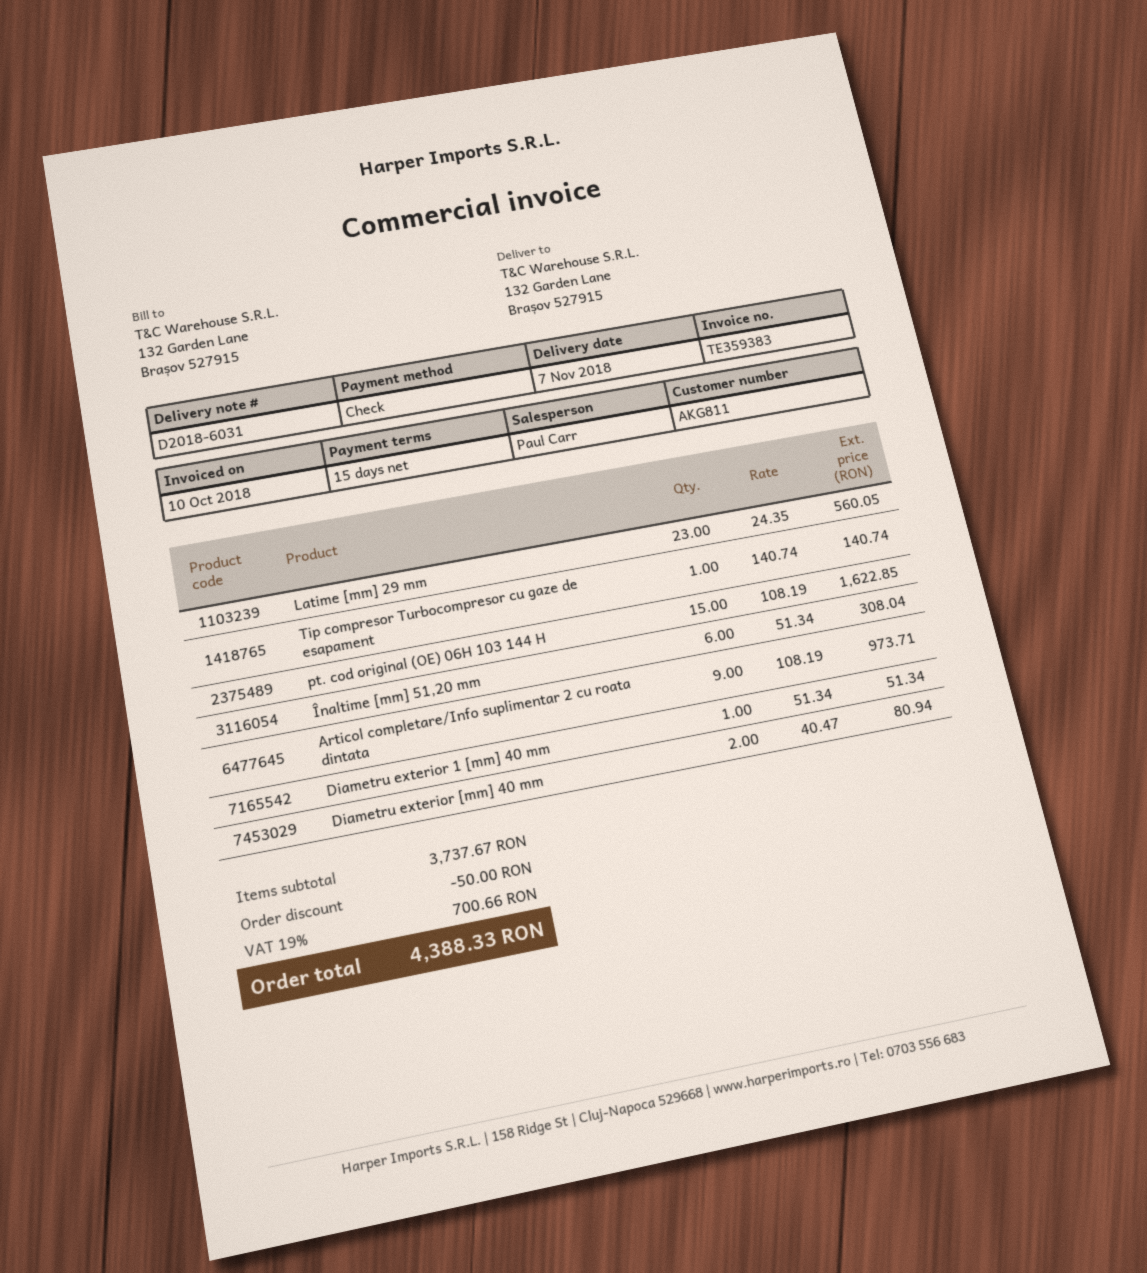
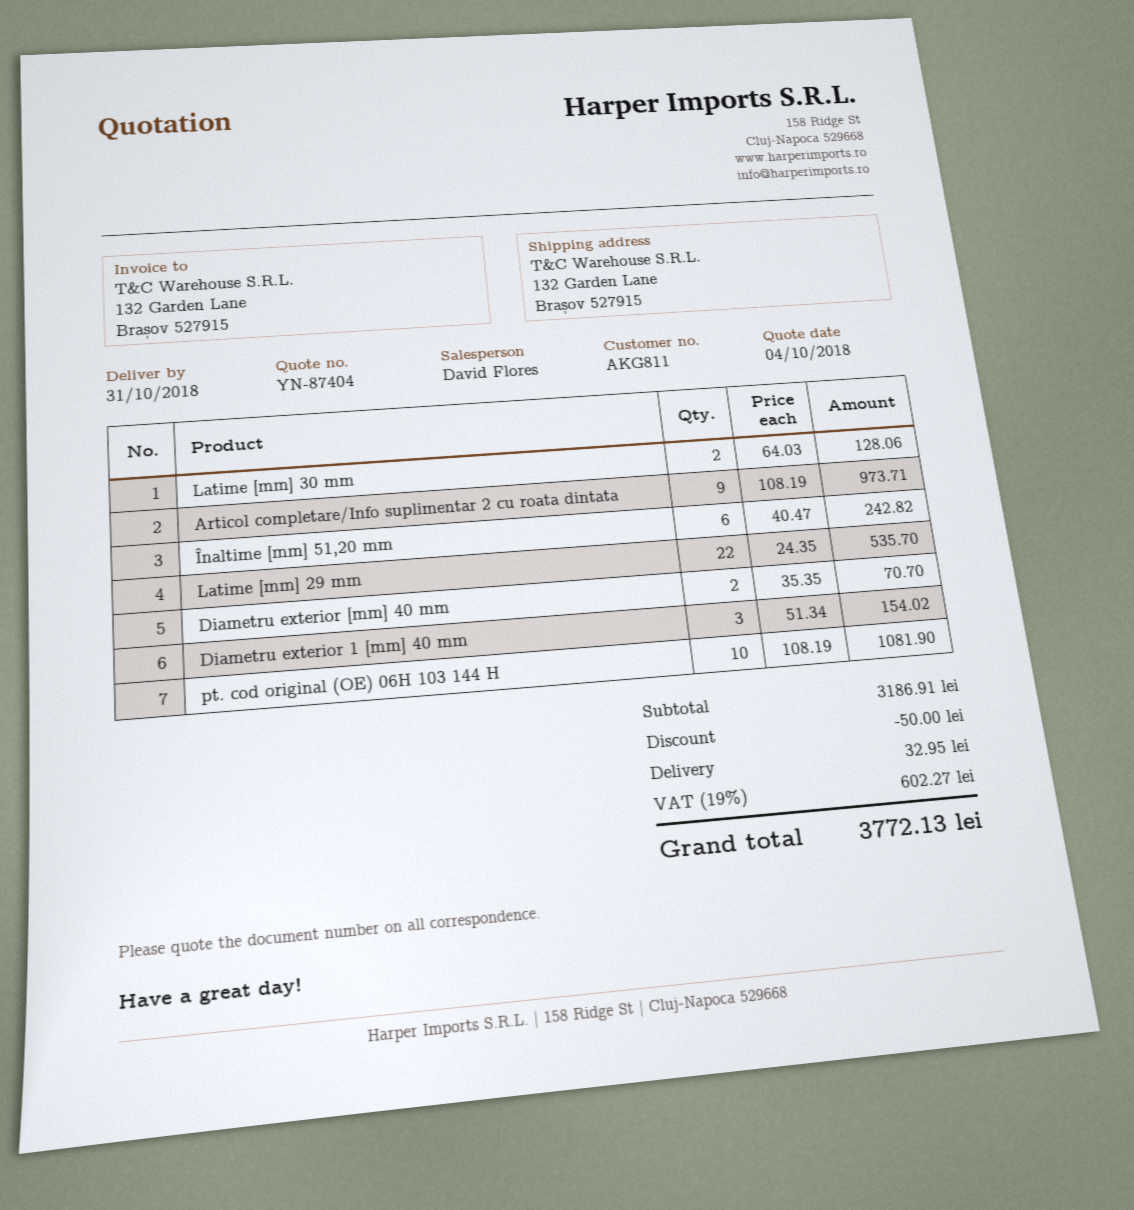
delivery date: 2018-11-07 -> 2018-10-31
sales rep: Paul Carr -> David Flores
Latime [mm] 29 mm: 23 x 24.35 = 560.05 -> 22 x 24.35 = 535.70
Tip compresor Turbocompresor cu gaze de esapament: 1 x 140.74 = 140.74 -> none
pt. cod original (OE) 06H 103 144 H: 15 x 108.19 = 1622.85 -> 10 x 108.19 = 1081.90
Înaltime [mm] 51,20 mm: 6 x 51.34 = 308.04 -> 6 x 40.47 = 242.82
Diametru exterior 1 [mm] 40 mm: 1 x 51.34 = 51.34 -> 3 x 51.34 = 154.02
Diametru exterior [mm] 40 mm: 2 x 40.47 = 80.94 -> 2 x 35.35 = 70.70
Latime [mm] 30 mm: none -> 2 x 64.03 = 128.06
subtotal: 3737.67 -> 3186.91
shipping: none -> 32.95
tax: 19% = 700.66 -> 19% = 602.27
total: 4388.33 -> 3772.13

